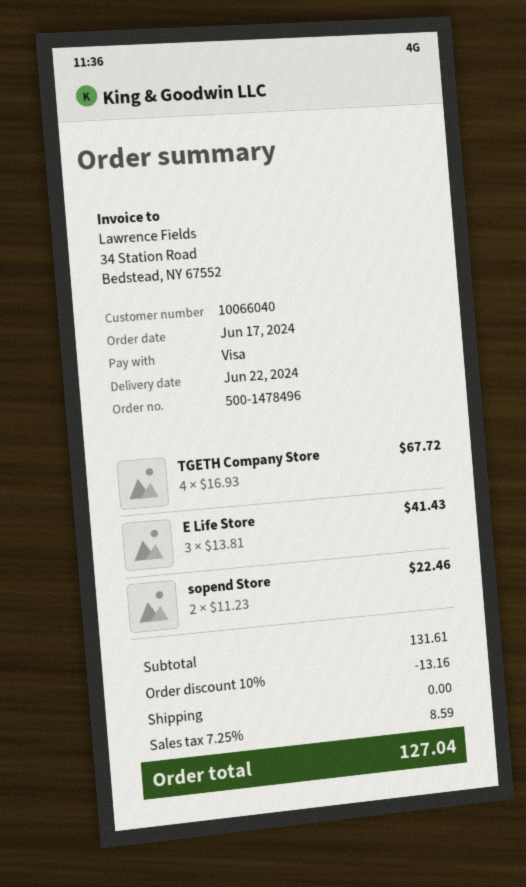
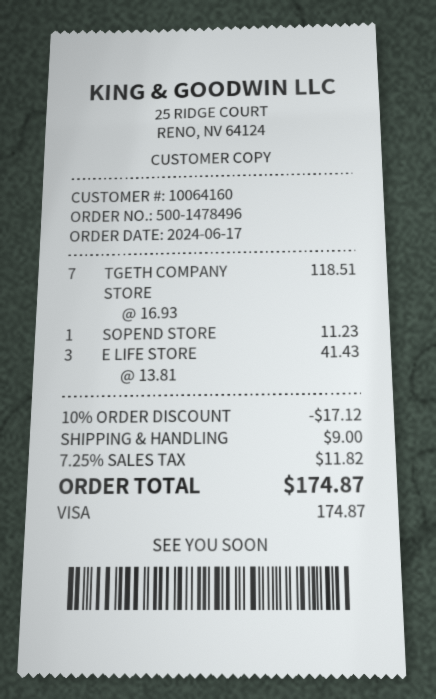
customer number: 10066040 -> 10064160
TGETH Company Store: 4 x 16.93 = 67.72 -> 7 x 16.93 = 118.51
sopend Store: 2 x 11.23 = 22.46 -> 1 x 11.23 = 11.23
discount: 10% = 13.16 -> 10% = 17.12
shipping: 0.00 -> 9.00
tax: 7.25% = 8.59 -> 7.25% = 11.82
total: 127.04 -> 174.87

